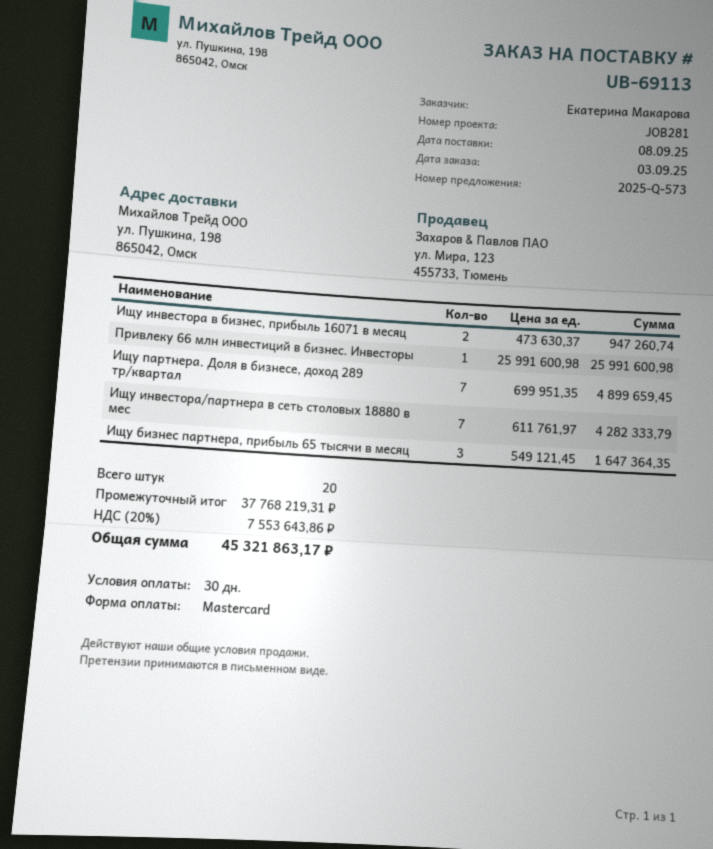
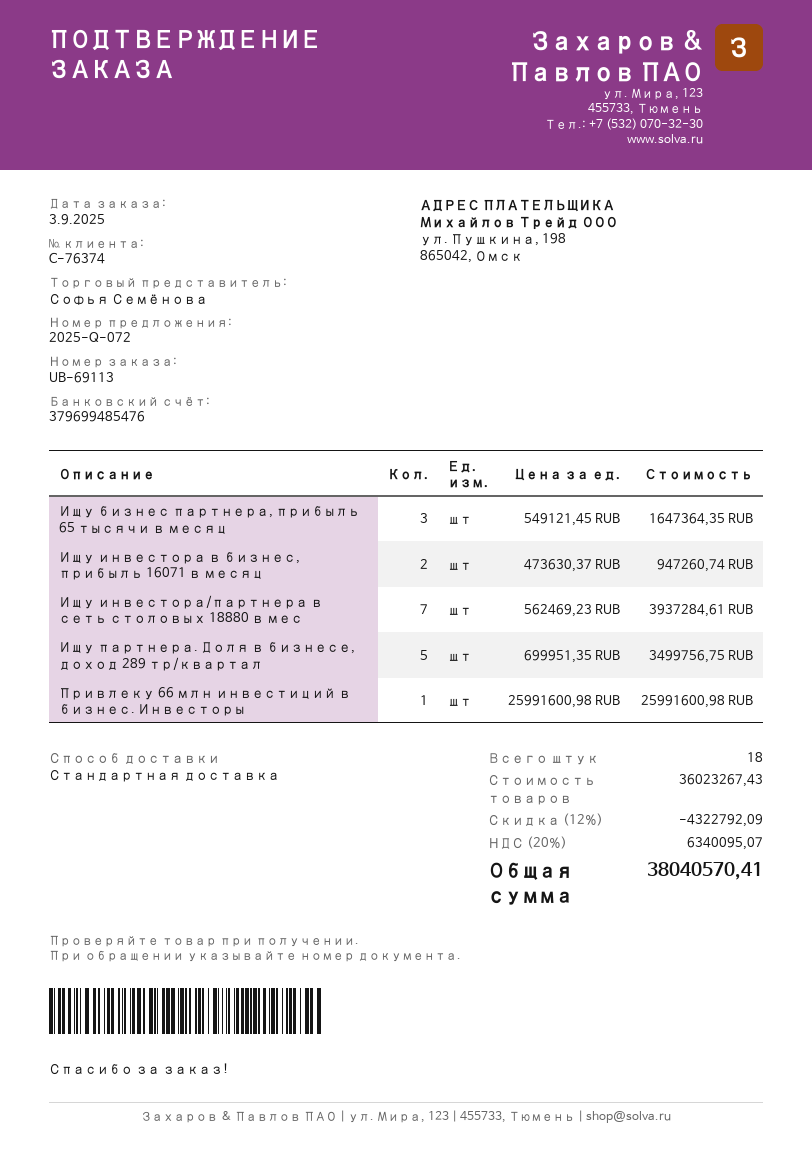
quote number: 2025-Q-573 -> 2025-Q-072
Ищу партнера. Доля в бизнесе, доход 289 тр/квартал: 7 x 699951.35 = 4899659.45 -> 5 x 699951.35 = 3499756.75
Ищу инвестора/партнера в сеть столовых 18880 в мес: 7 x 611761.97 = 4282333.79 -> 7 x 562469.23 = 3937284.61
total quantity: 20 -> 18
subtotal: 37768219.31 -> 36023267.43
discount: none -> 12% = 4322792.09
tax: 20% = 7553643.86 -> 20% = 6340095.07
total: 45321863.17 -> 38040570.41

